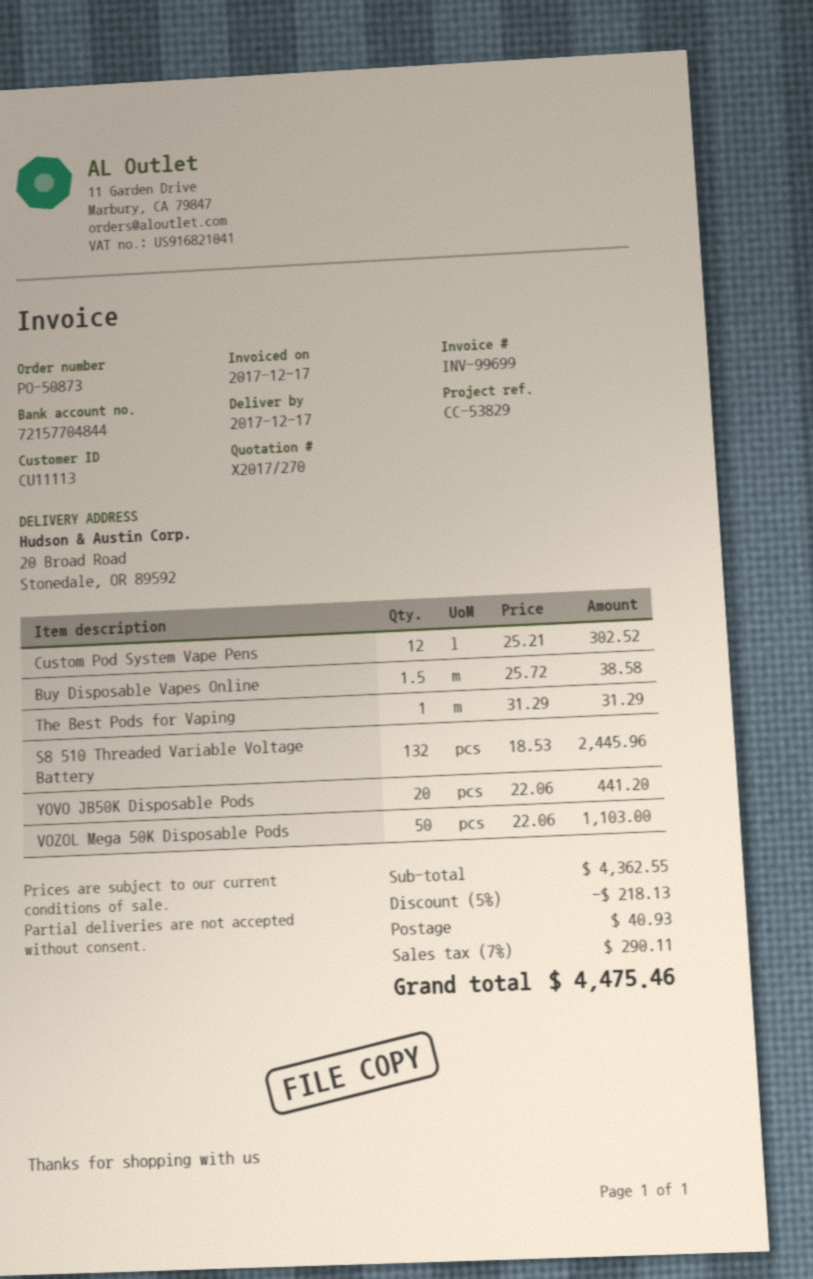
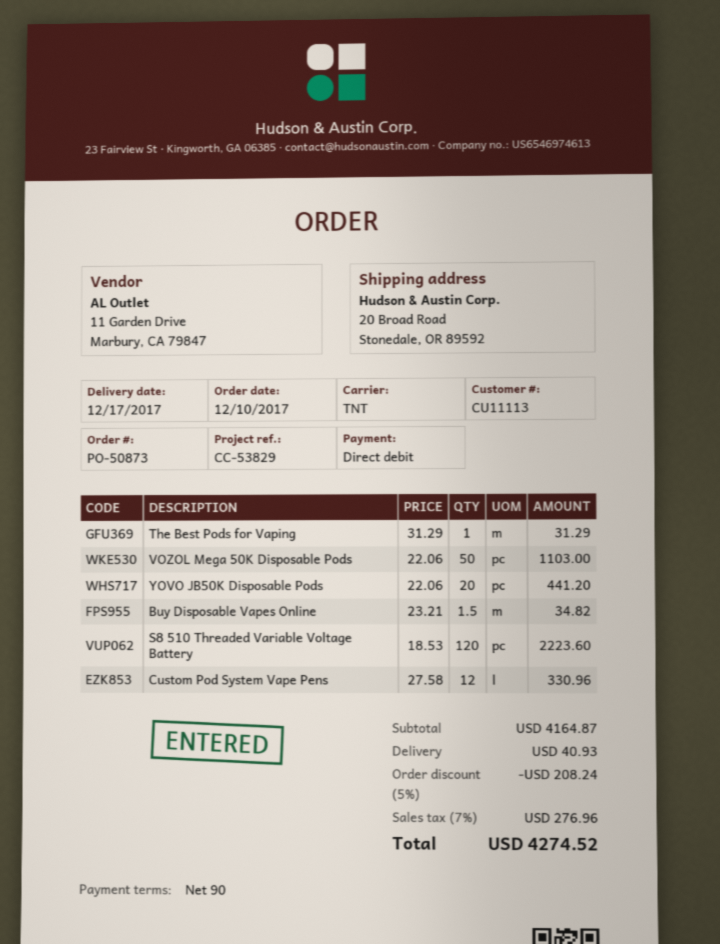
Custom Pod System Vape Pens: 12 x 25.21 = 302.52 -> 12 x 27.58 = 330.96
Buy Disposable Vapes Online: 1.5 x 25.72 = 38.58 -> 1.5 x 23.21 = 34.82
S8 510 Threaded Variable Voltage Battery: 132 x 18.53 = 2445.96 -> 120 x 18.53 = 2223.60
subtotal: 4362.55 -> 4164.87
discount: 5% = 218.13 -> 5% = 208.24
tax: 7% = 290.11 -> 7% = 276.96
total: 4475.46 -> 4274.52

